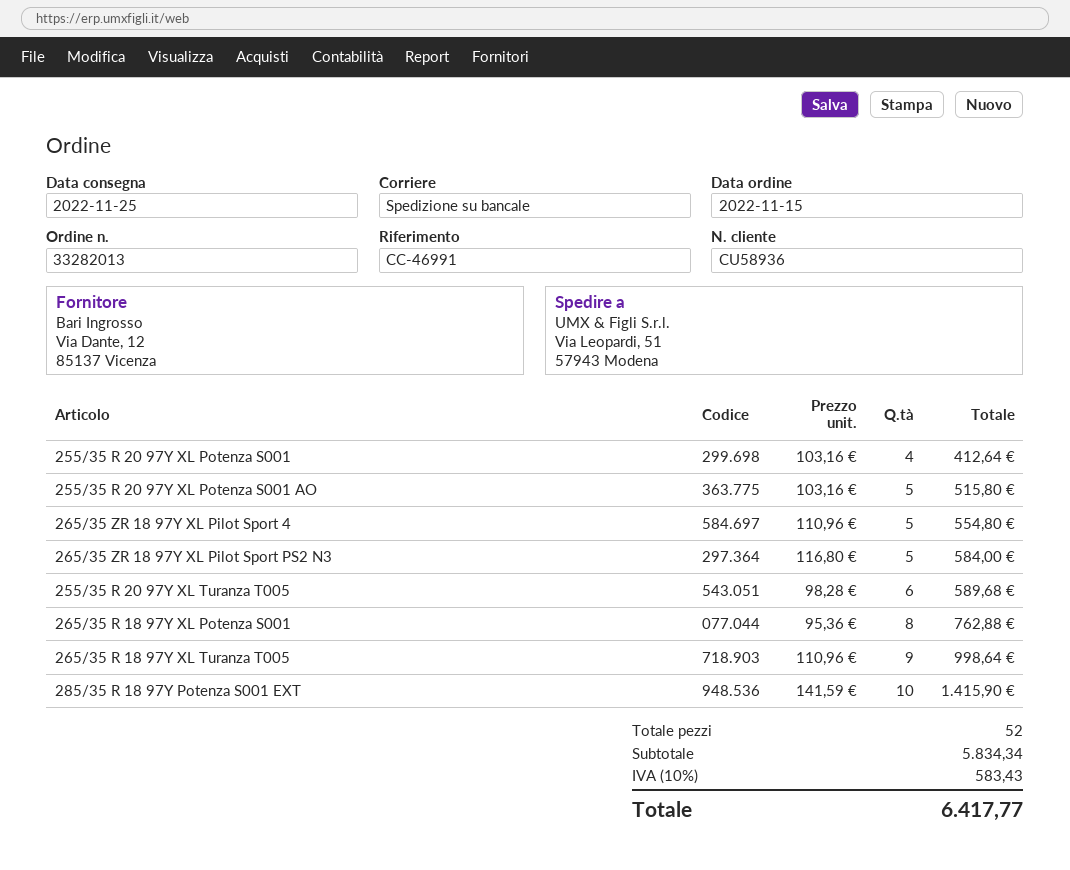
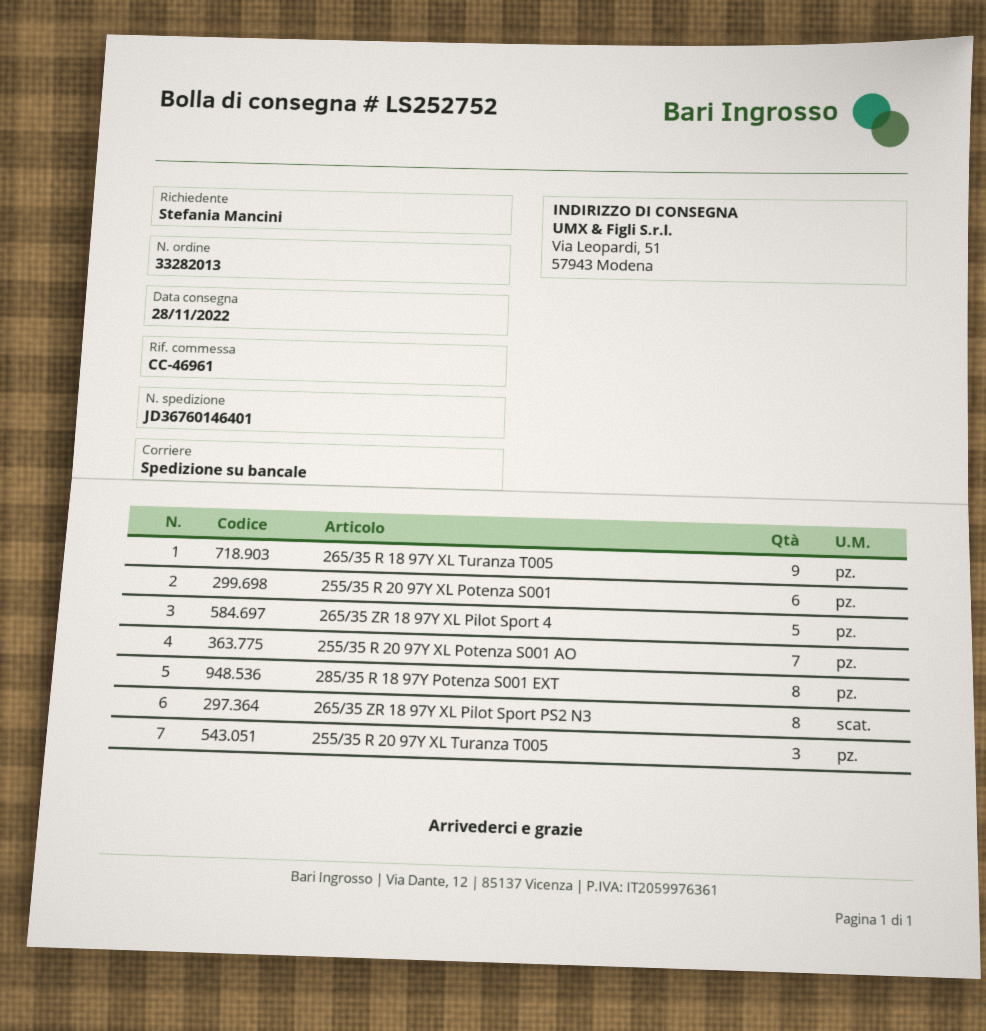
delivery date: 2022-11-25 -> 2022-11-28
reference: CC-46991 -> CC-46961
255/35 R 20 97Y XL Potenza S001: 4 -> 6
255/35 R 20 97Y XL Potenza S001 AO: 5 -> 7
265/35 ZR 18 97Y XL Pilot Sport PS2 N3: 5 -> 8
255/35 R 20 97Y XL Turanza T005: 6 -> 3
265/35 R 18 97Y XL Potenza S001: 8 -> none
285/35 R 18 97Y Potenza S001 EXT: 10 -> 8

